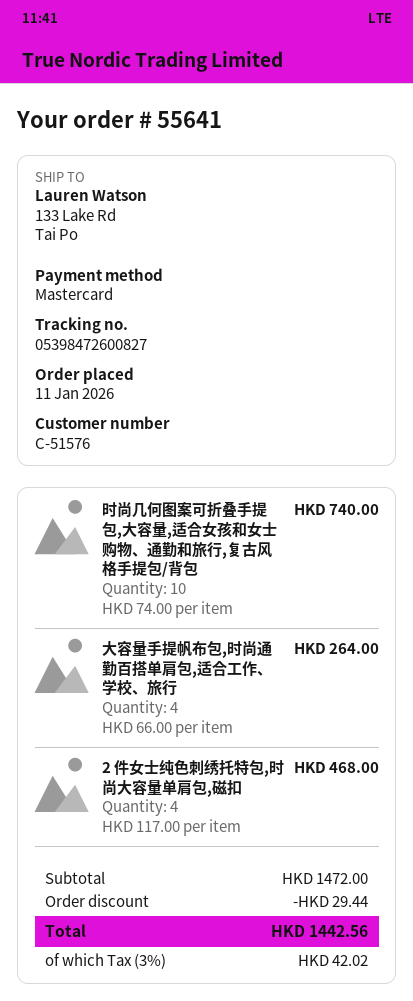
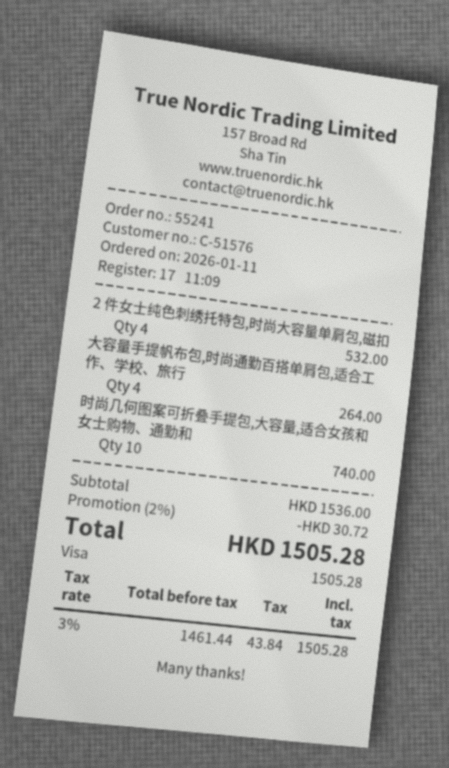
order number: 55641 -> 55241
payment method: Mastercard -> Visa
2 件女士纯色刺绣托特包,时尚大容量单肩包,磁扣: 4 for 468.00 -> 4 for 532.00
subtotal: 1472.00 -> 1536.00
discount: 29.44 -> 30.72
tax: 3% = 42.02 -> 3% = 43.84
total: 1442.56 -> 1505.28

